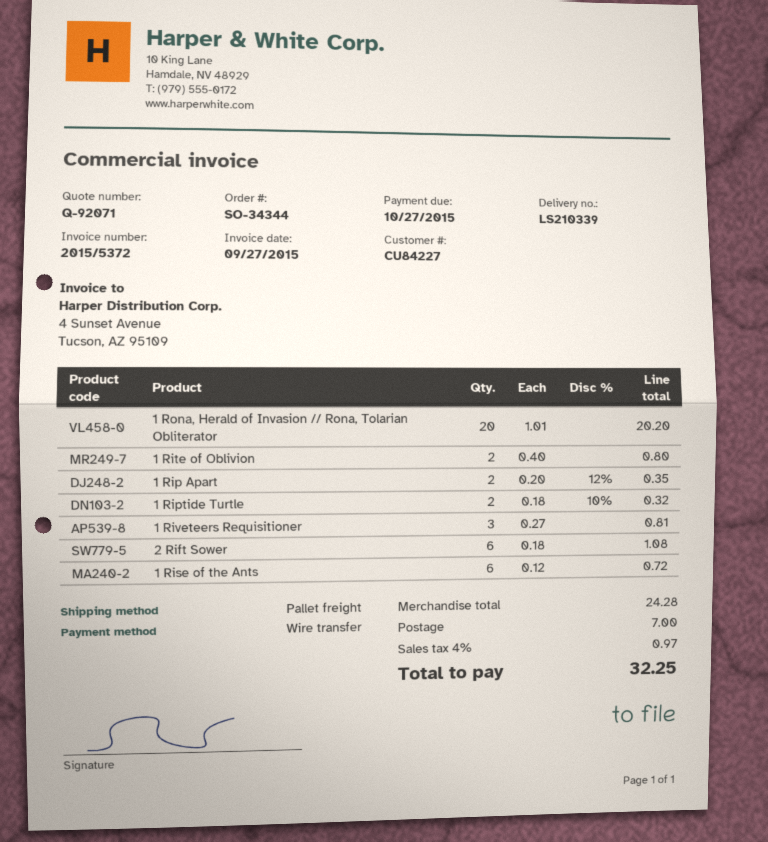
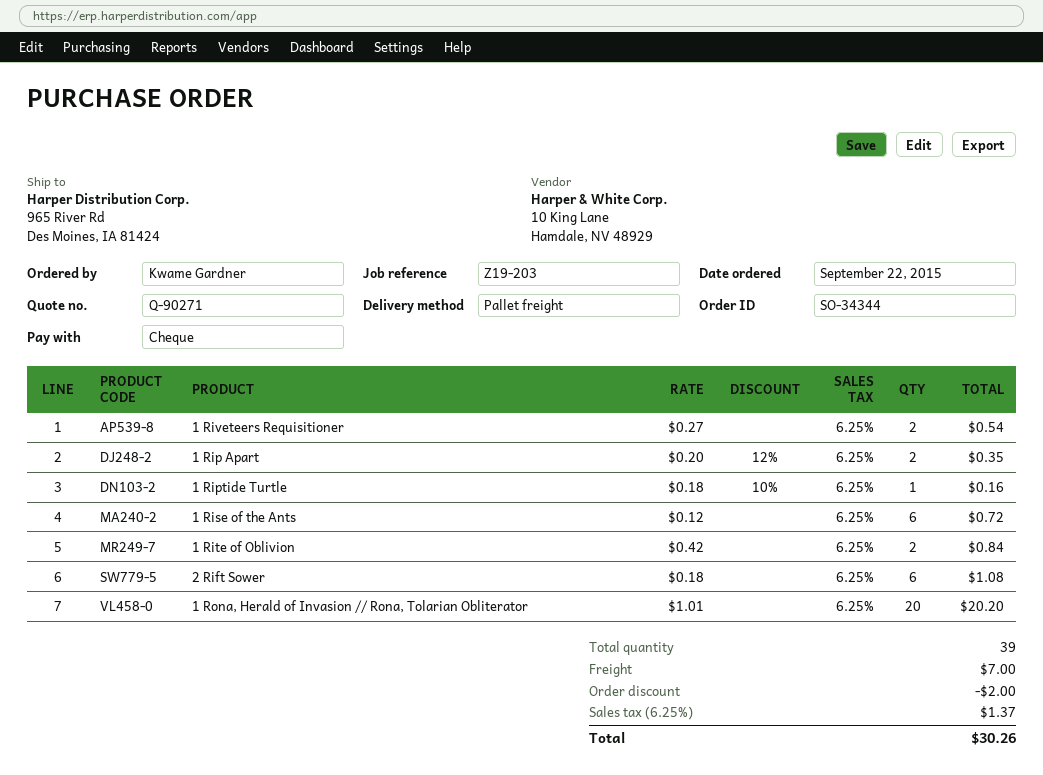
quote number: Q-92071 -> Q-90271
payment method: bank transfer -> cheque
1 Rite of Oblivion: 2 x 0.40 = 0.80 -> 2 x 0.42 = 0.84
1 Riptide Turtle: 2 x 0.18 - 10% = 0.32 -> 1 x 0.18 - 10% = 0.16
1 Riveteers Requisitioner: 3 x 0.27 = 0.81 -> 2 x 0.27 = 0.54
discount: none -> 2.00
tax: 4% = 0.97 -> 6.25% = 1.37
total: 32.25 -> 30.26

